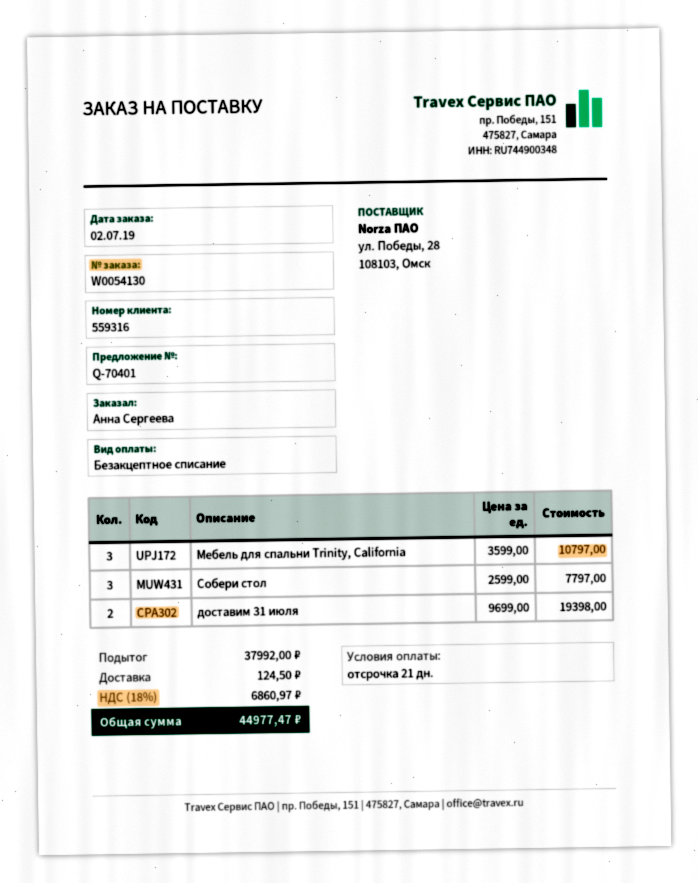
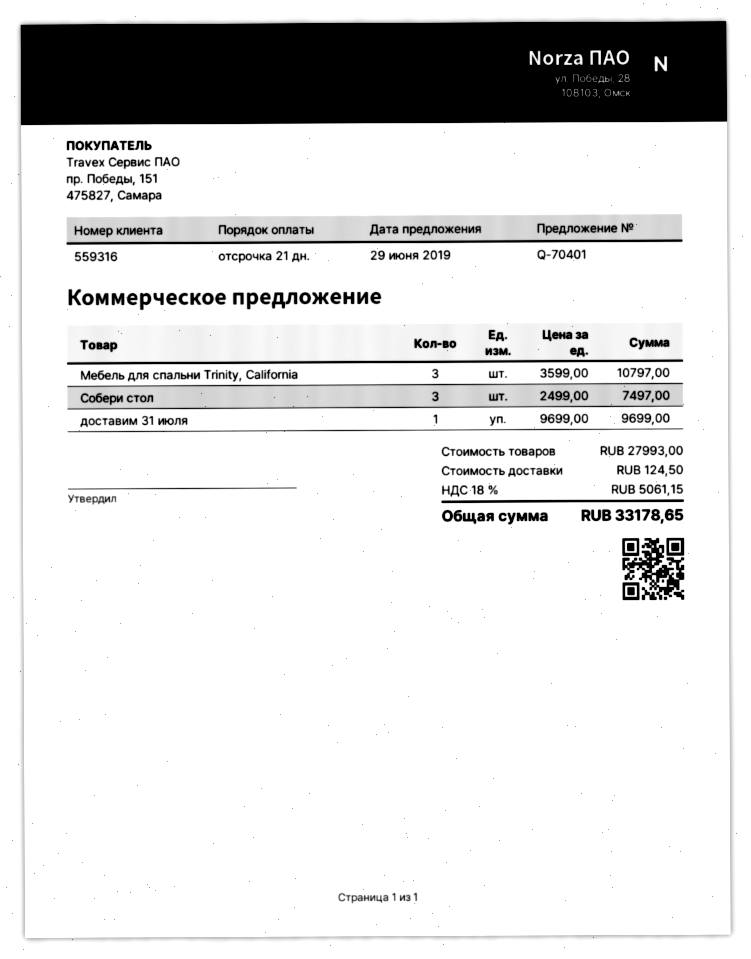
Собери стол: 3 x 2599.00 = 7797.00 -> 3 x 2499.00 = 7497.00
доставим 31 июля: 2 x 9699.00 = 19398.00 -> 1 x 9699.00 = 9699.00
subtotal: 37992.00 -> 27993.00
tax: 18% = 6860.97 -> 18% = 5061.15
total: 44977.47 -> 33178.65

